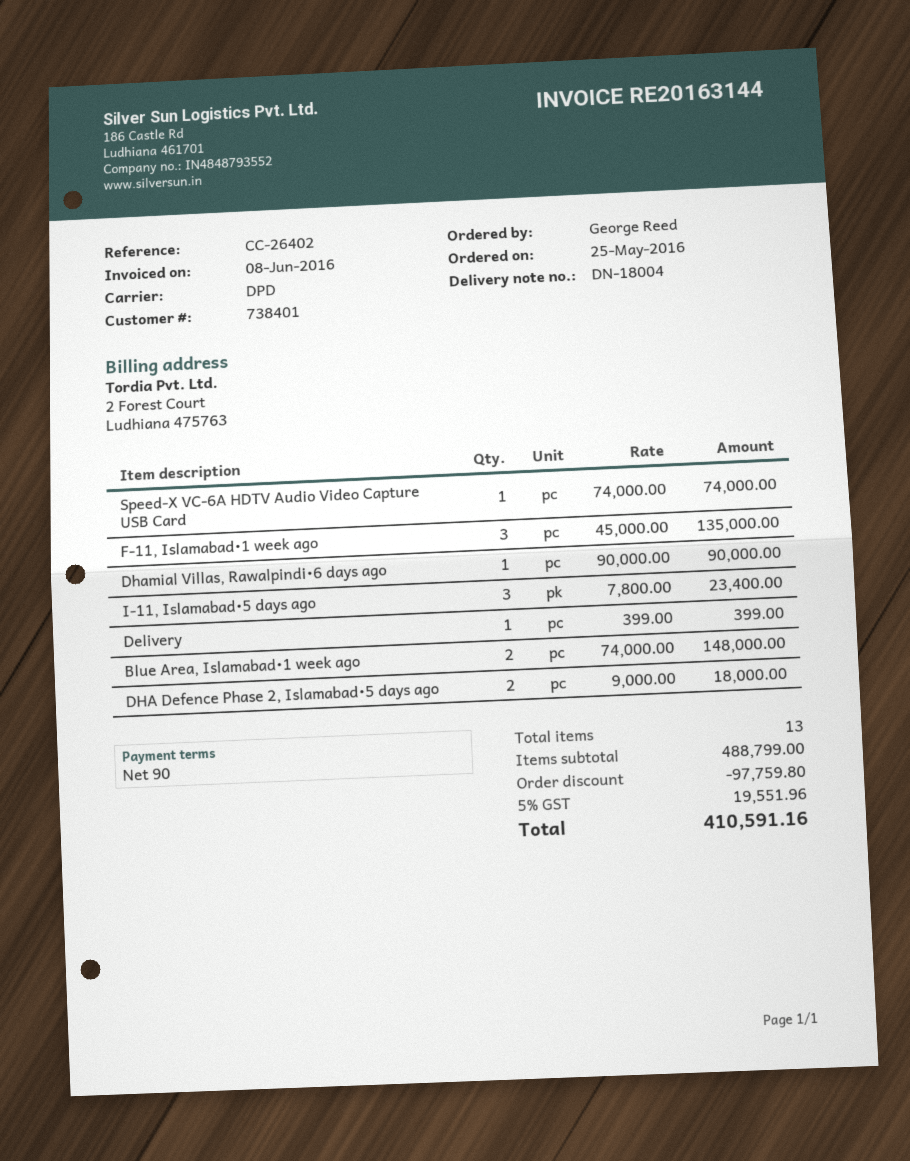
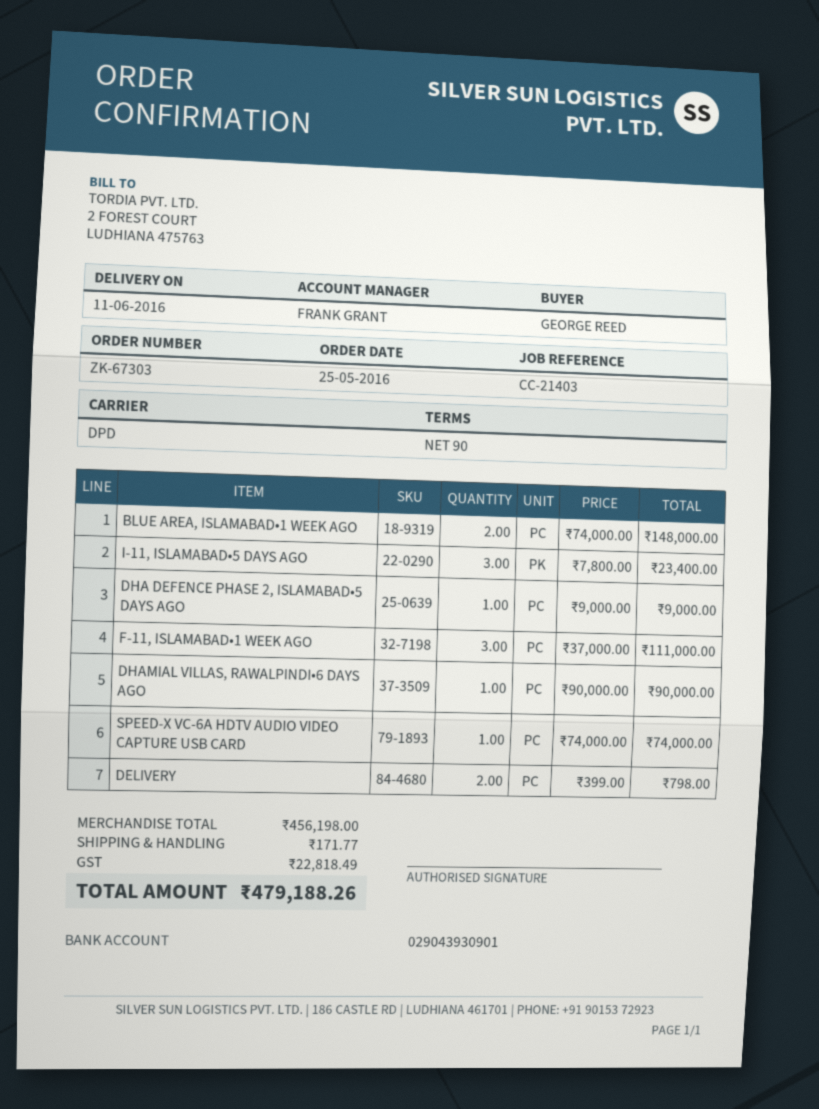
reference: CC-26402 -> CC-21403
F-11, Islamabad•1 week ago: 3 x 45000.00 = 135000.00 -> 3 x 37000.00 = 111000.00
Delivery: 1 x 399.00 = 399.00 -> 2 x 399.00 = 798.00
DHA Defence Phase 2, Islamabad•5 days ago: 2 x 9000.00 = 18000.00 -> 1 x 9000.00 = 9000.00
subtotal: 488799.00 -> 456198.00
discount: 97759.80 -> none
shipping: none -> 171.77
tax: 19551.96 -> 22818.49
total: 410591.16 -> 479188.26

